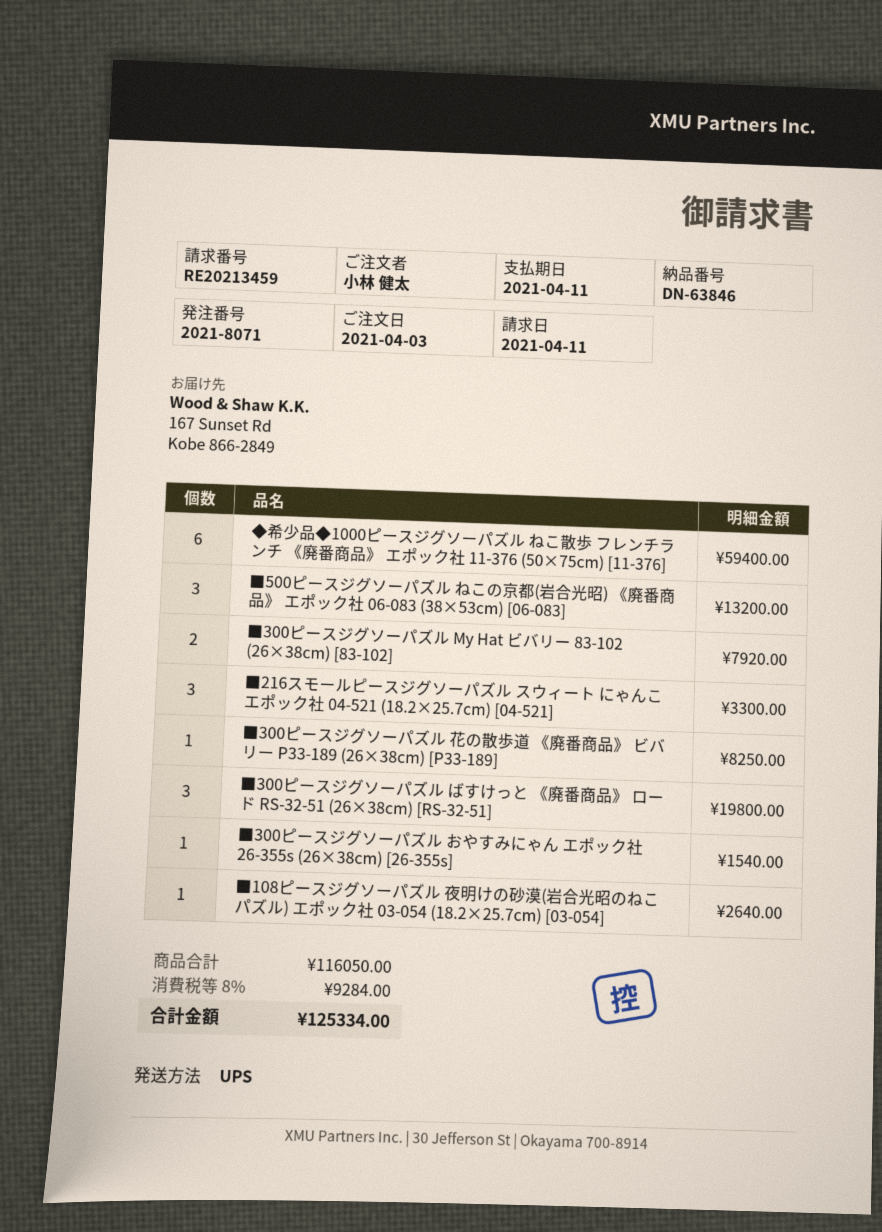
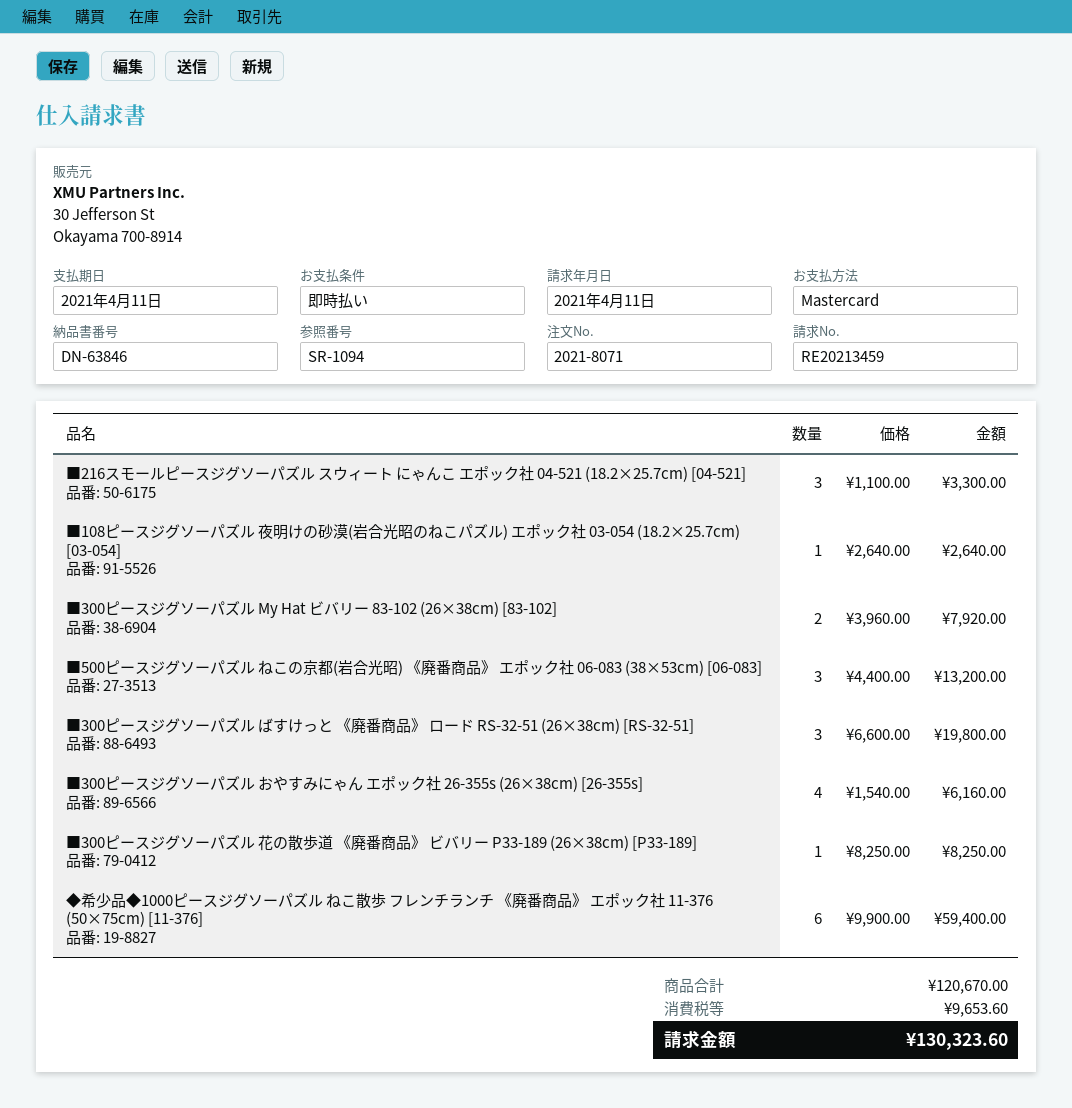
■300ピースジグソーパズル おやすみにゃん エポック社 26-355s (26×38cm) [26-355s]: 1 for 1540.00 -> 4 for 6160.00
subtotal: 116050.00 -> 120670.00
tax: 9284.00 -> 9653.60
total: 125334.00 -> 130323.60

